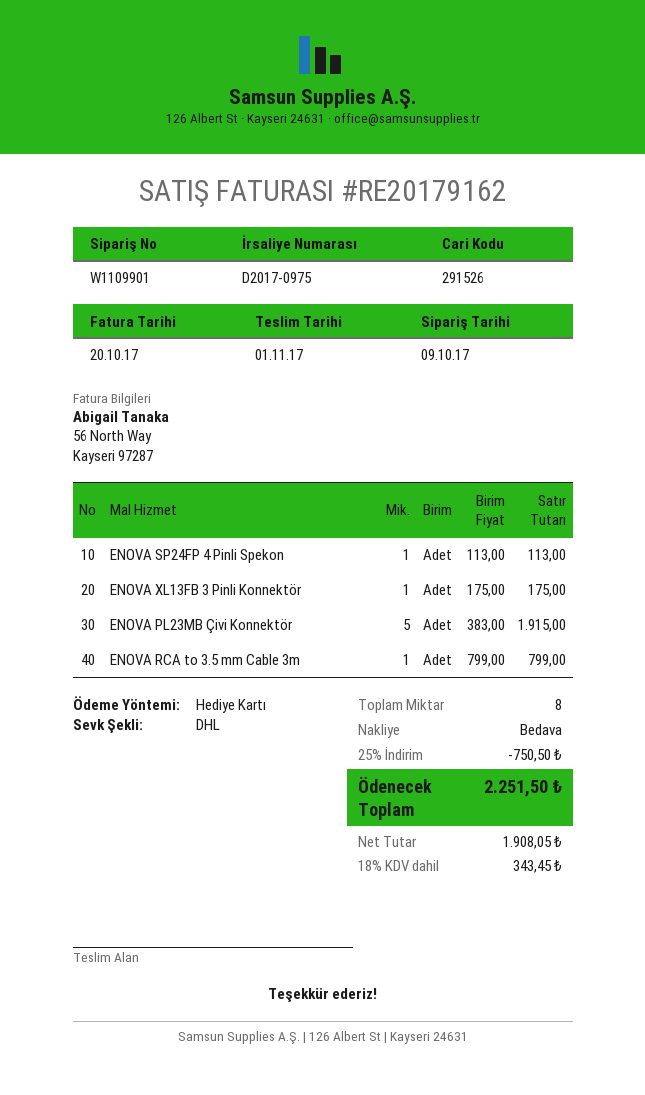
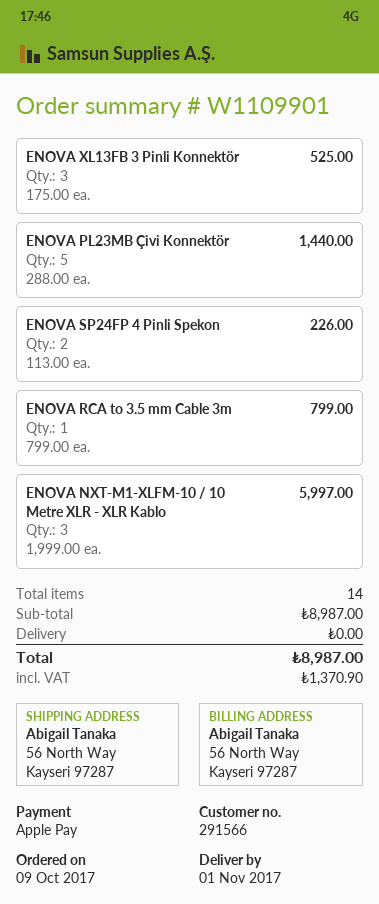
customer number: 291526 -> 291566
payment method: gift card -> Apple Pay
ENOVA SP24FP 4 Pinli Spekon: 1 x 113.00 = 113.00 -> 2 x 113.00 = 226.00
ENOVA XL13FB 3 Pinli Konnektör: 1 x 175.00 = 175.00 -> 3 x 175.00 = 525.00
ENOVA PL23MB Çivi Konnektör: 5 x 383.00 = 1915.00 -> 5 x 288.00 = 1440.00
ENOVA NXT-M1-XLFM-10 / 10 Metre XLR - XLR Kablo: none -> 3 x 1999.00 = 5997.00
total quantity: 8 -> 14
discount: 25% = 750.50 -> none
tax: 343.45 -> 1370.90
total: 2251.50 -> 8987.00

